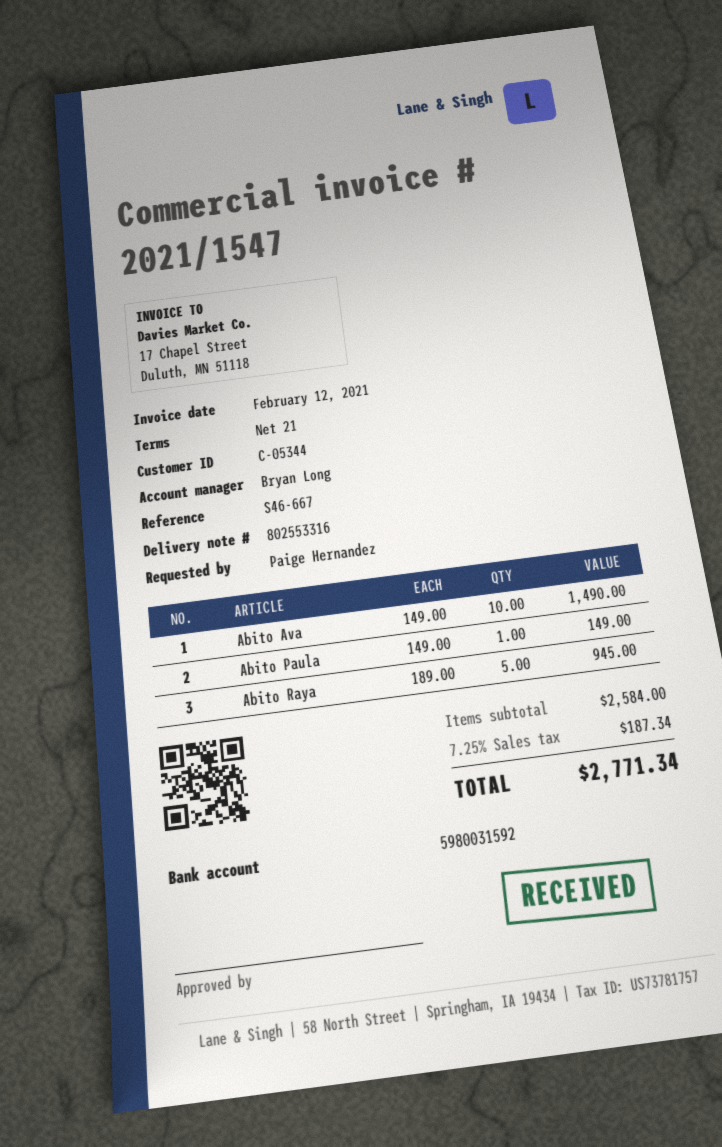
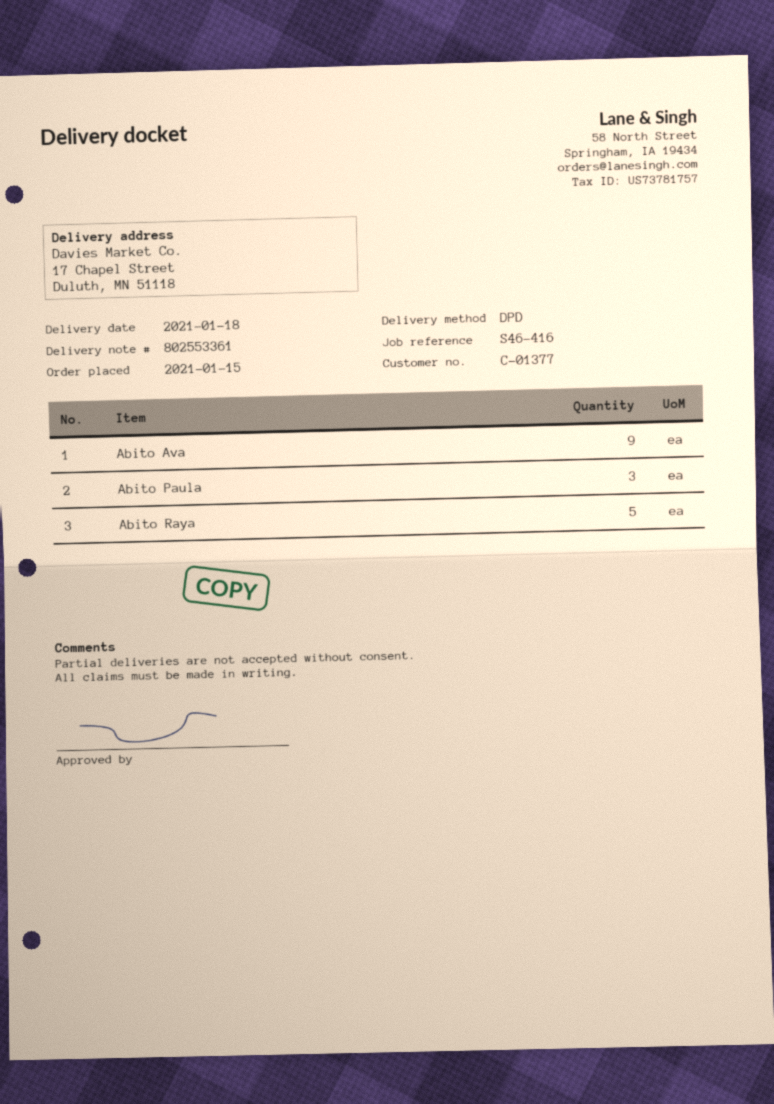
delivery note number: 802553316 -> 802553361
customer number: C-05344 -> C-01377
reference: S46-667 -> S46-416
Abito Ava: 10 -> 9
Abito Paula: 1 -> 3

